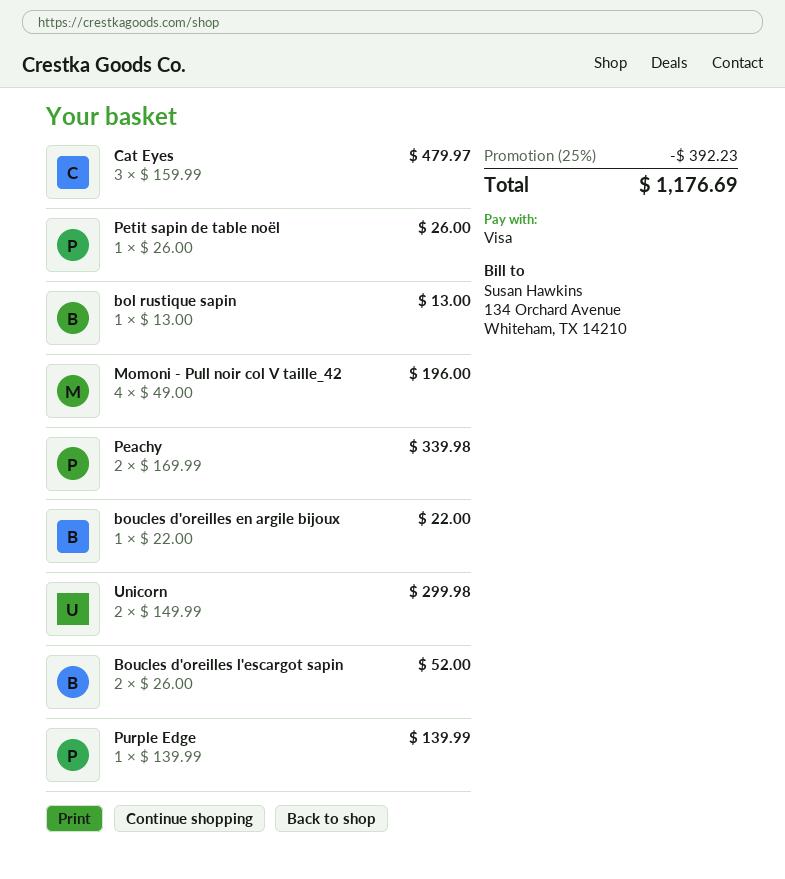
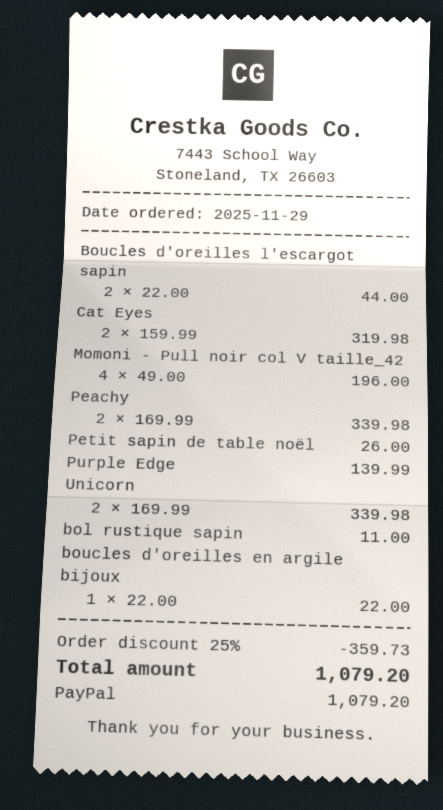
payment method: Visa -> PayPal
Cat Eyes: 3 x 159.99 = 479.97 -> 2 x 159.99 = 319.98
bol rustique sapin: 1 x 13.00 = 13.00 -> 1 x 11.00 = 11.00
Unicorn: 2 x 149.99 = 299.98 -> 2 x 169.99 = 339.98
Boucles d'oreilles l'escargot sapin: 2 x 26.00 = 52.00 -> 2 x 22.00 = 44.00
discount: 25% = 392.23 -> 25% = 359.73
total: 1176.69 -> 1079.20

